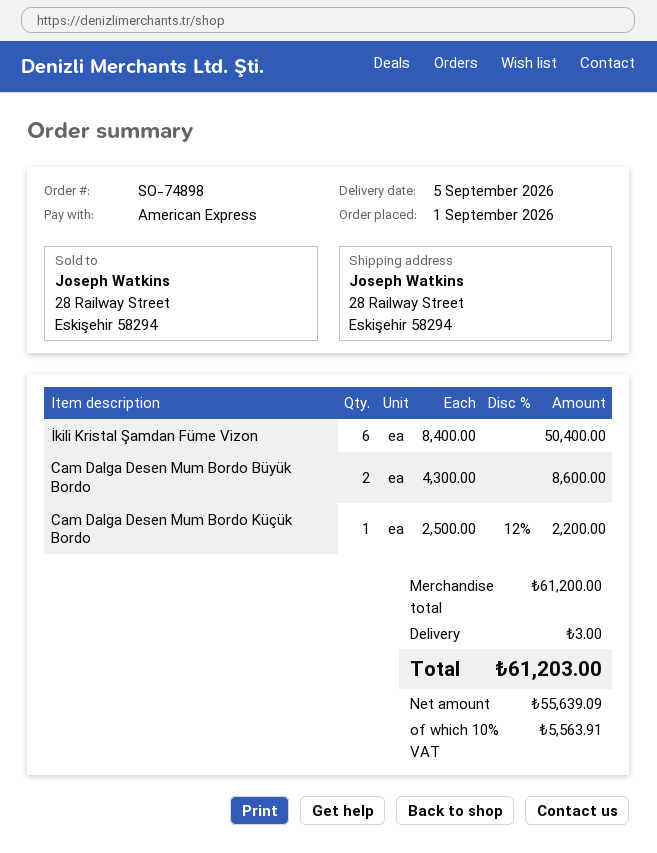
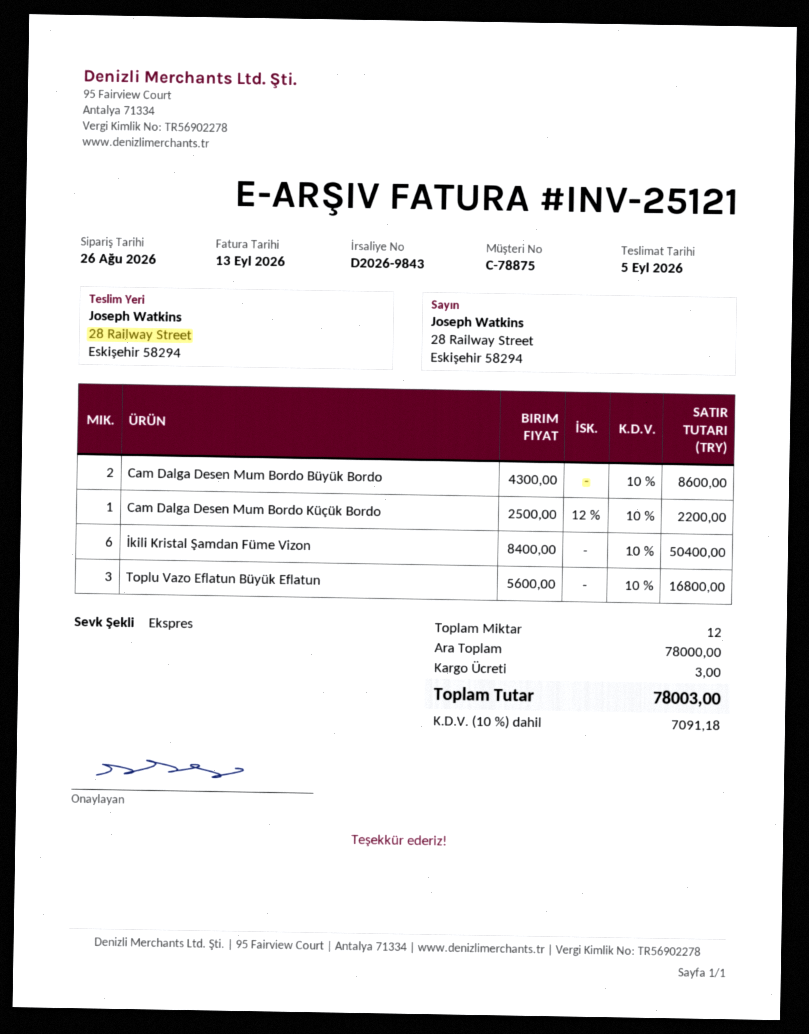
order date: 2026-09-01 -> 2026-08-26
Toplu Vazo Eflatun Büyük Eflatun: none -> 3 x 5600.00 = 16800.00
subtotal: 61200.00 -> 78000.00
tax: 10% = 5563.91 -> 10% = 7091.18
total: 61203.00 -> 78003.00

